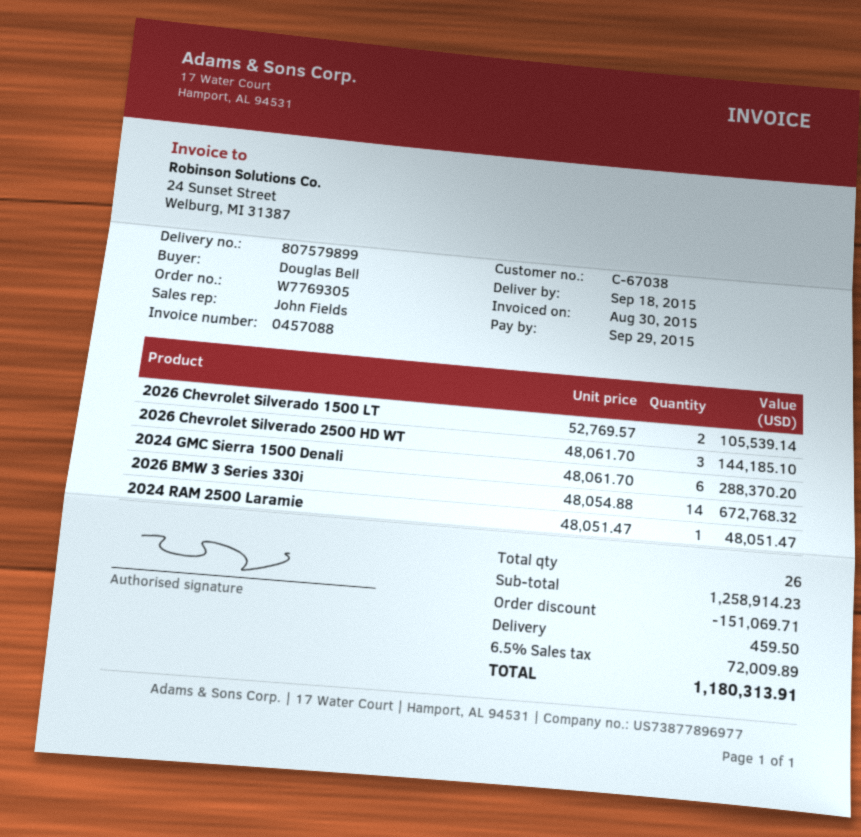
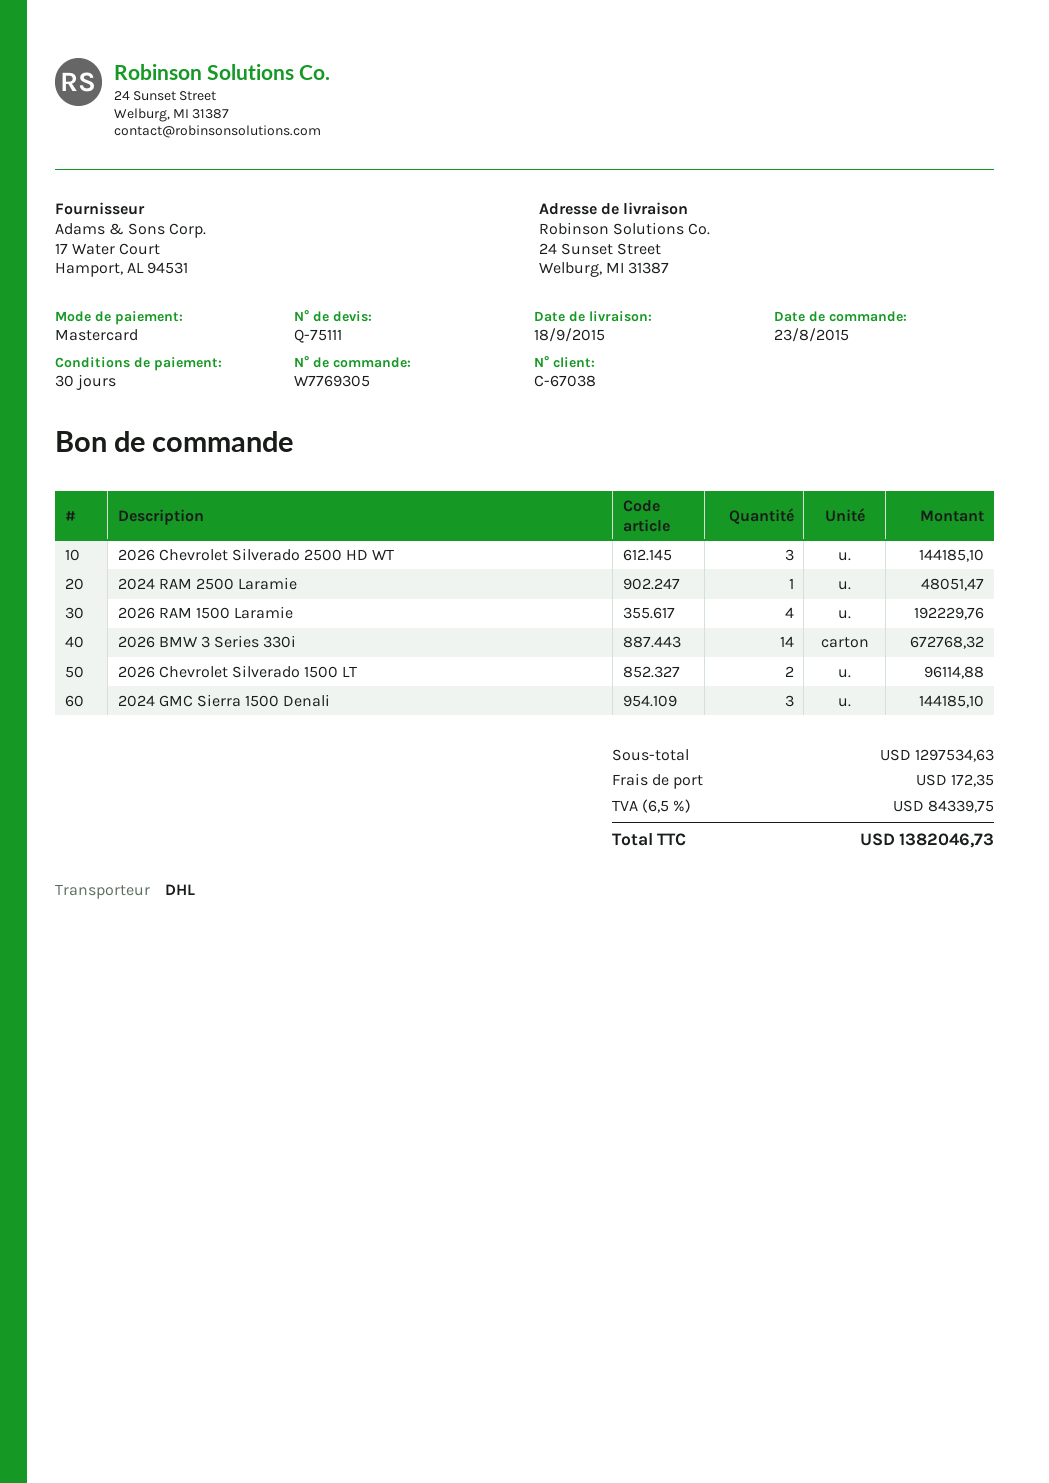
2026 Chevrolet Silverado 1500 LT: 2 for 105539.14 -> 2 for 96114.88
2024 GMC Sierra 1500 Denali: 6 for 288370.20 -> 3 for 144185.10
2026 RAM 1500 Laramie: none -> 4 for 192229.76
subtotal: 1258914.23 -> 1297534.63
discount: 151069.71 -> none
shipping: 459.50 -> 172.35
tax: 6.5% = 72009.89 -> 6.5% = 84339.75
total: 1180313.91 -> 1382046.73

